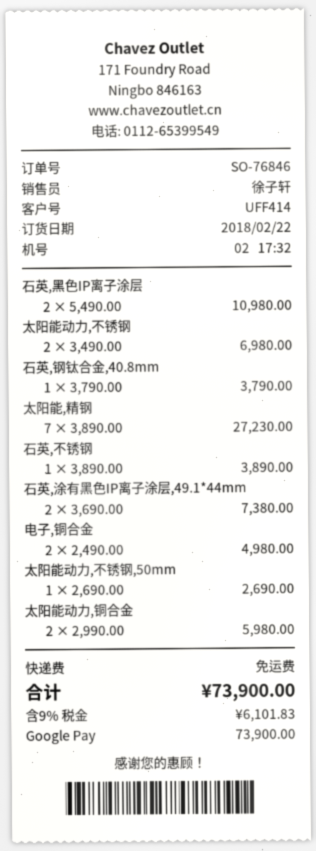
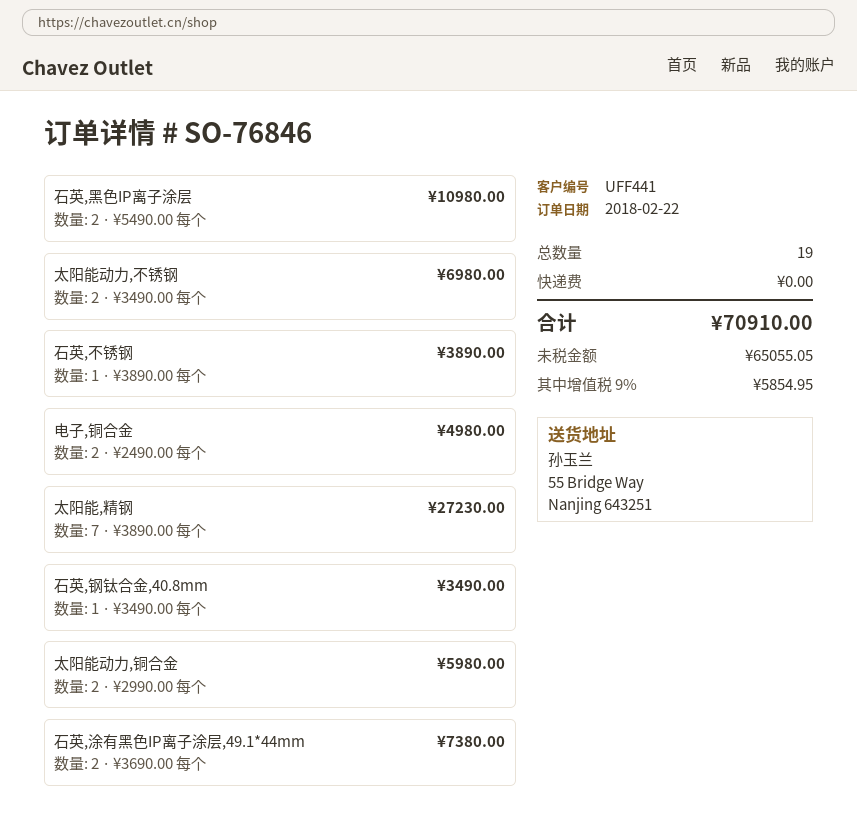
customer number: UFF414 -> UFF441
石英,钢钛合金,40.8mm: 1 x 3790.00 = 3790.00 -> 1 x 3490.00 = 3490.00
太阳能动力,不锈钢,50mm: 1 x 2690.00 = 2690.00 -> none
tax: 9% = 6101.83 -> 9% = 5854.95
total: 73900.00 -> 70910.00

